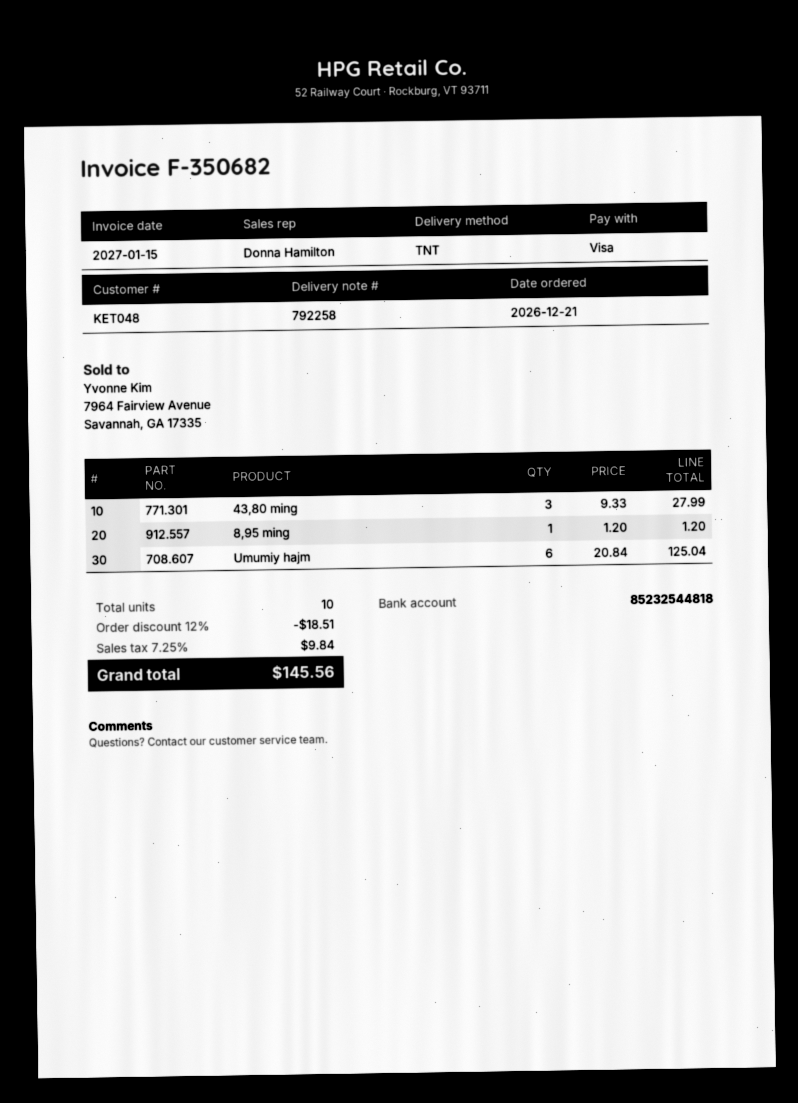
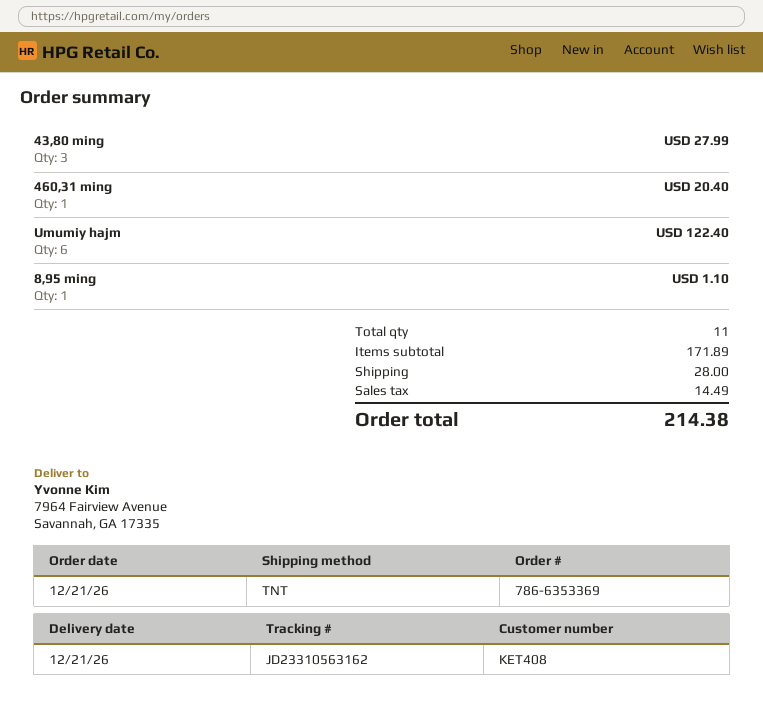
customer number: KET048 -> KET408
8,95 ming: 1 for 1.20 -> 1 for 1.10
Umumiy hajm: 6 for 125.04 -> 6 for 122.40
460,31 ming: none -> 1 for 20.40
total quantity: 10 -> 11
discount: 12% = 18.51 -> none
shipping: none -> 28.00
tax: 9.84 -> 14.49
total: 145.56 -> 214.38

